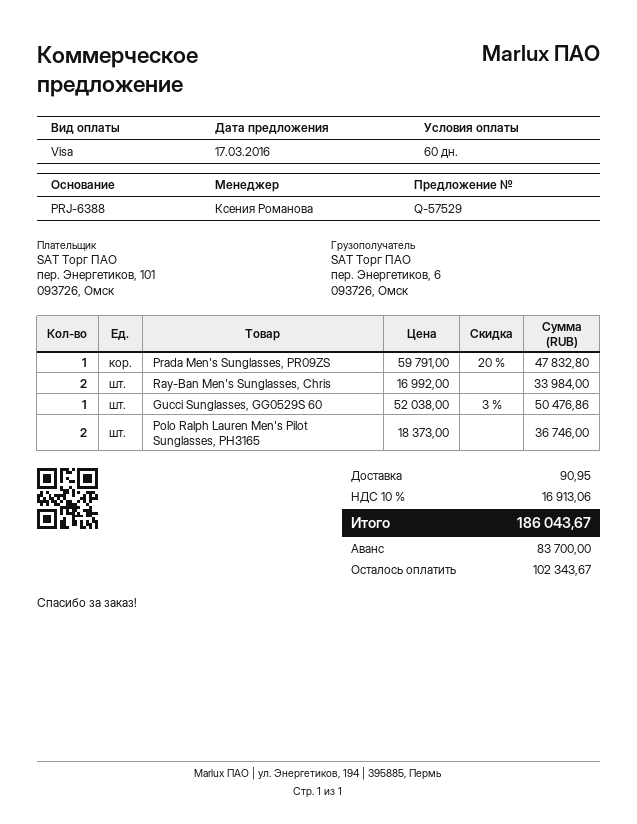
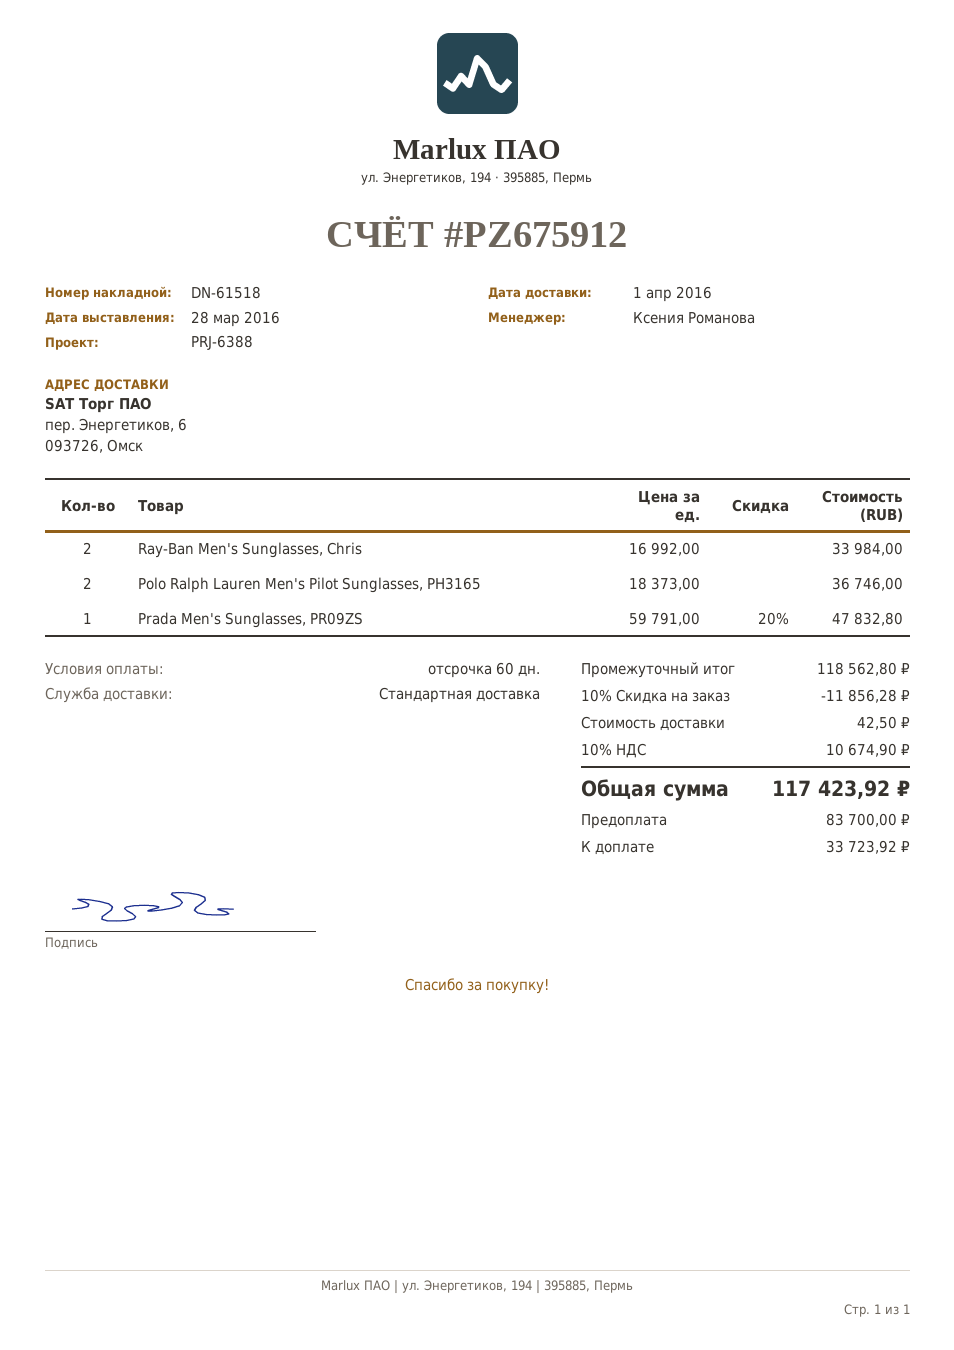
Gucci Sunglasses, GG0529S 60: 1 x 52038.00 - 3% = 50476.86 -> none
discount: none -> 10% = 11856.28
shipping: 90.95 -> 42.50
tax: 10% = 16913.06 -> 10% = 10674.90
total: 186043.67 -> 117423.92
balance: 102343.67 -> 33723.92

